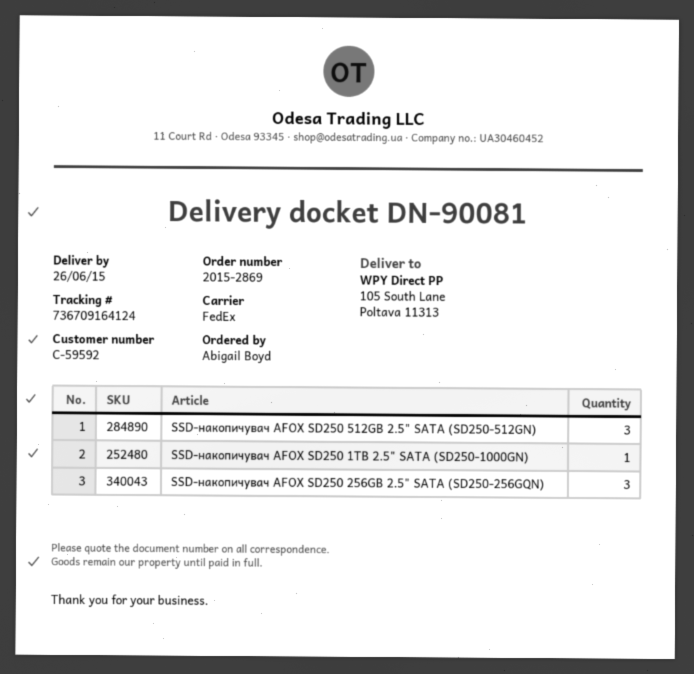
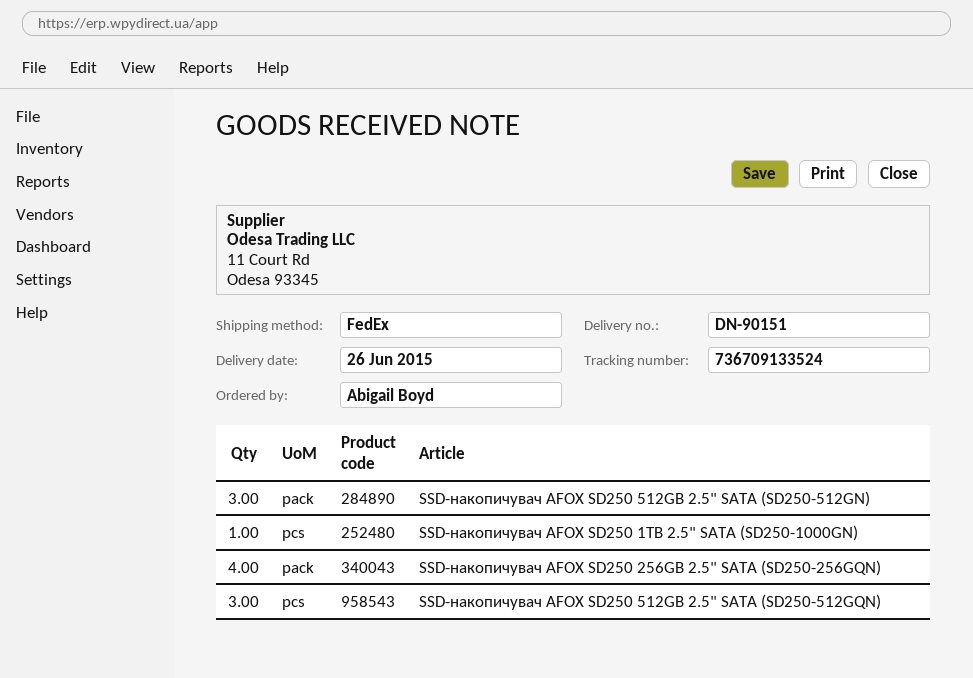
delivery note number: DN-90081 -> DN-90151
tracking number: 736709164124 -> 736709133524
SSD-накопичувач AFOX SD250 256GB 2.5" SATA (SD250-256GQN): 3 -> 4
SSD-накопичувач AFOX SD250 512GB 2.5" SATA (SD250-512GQN): none -> 3

